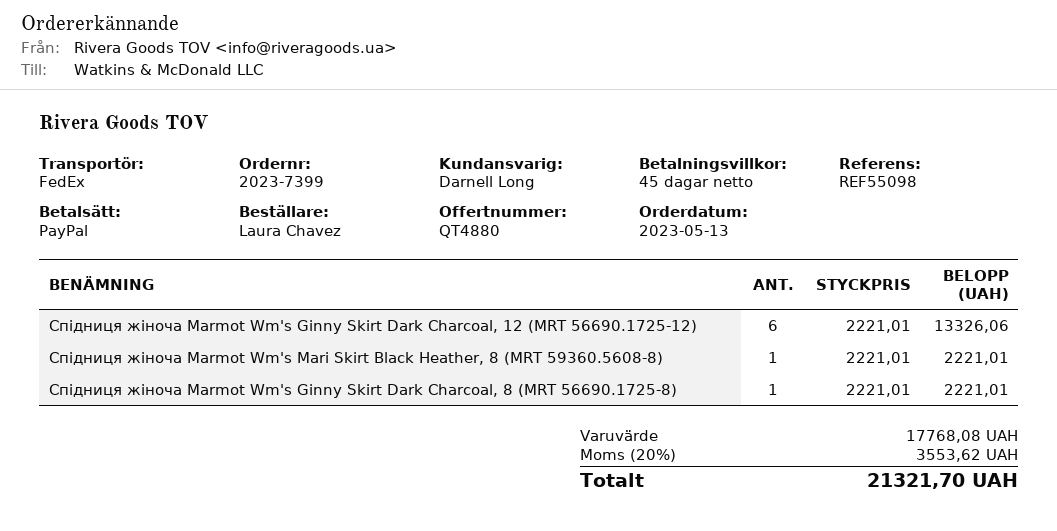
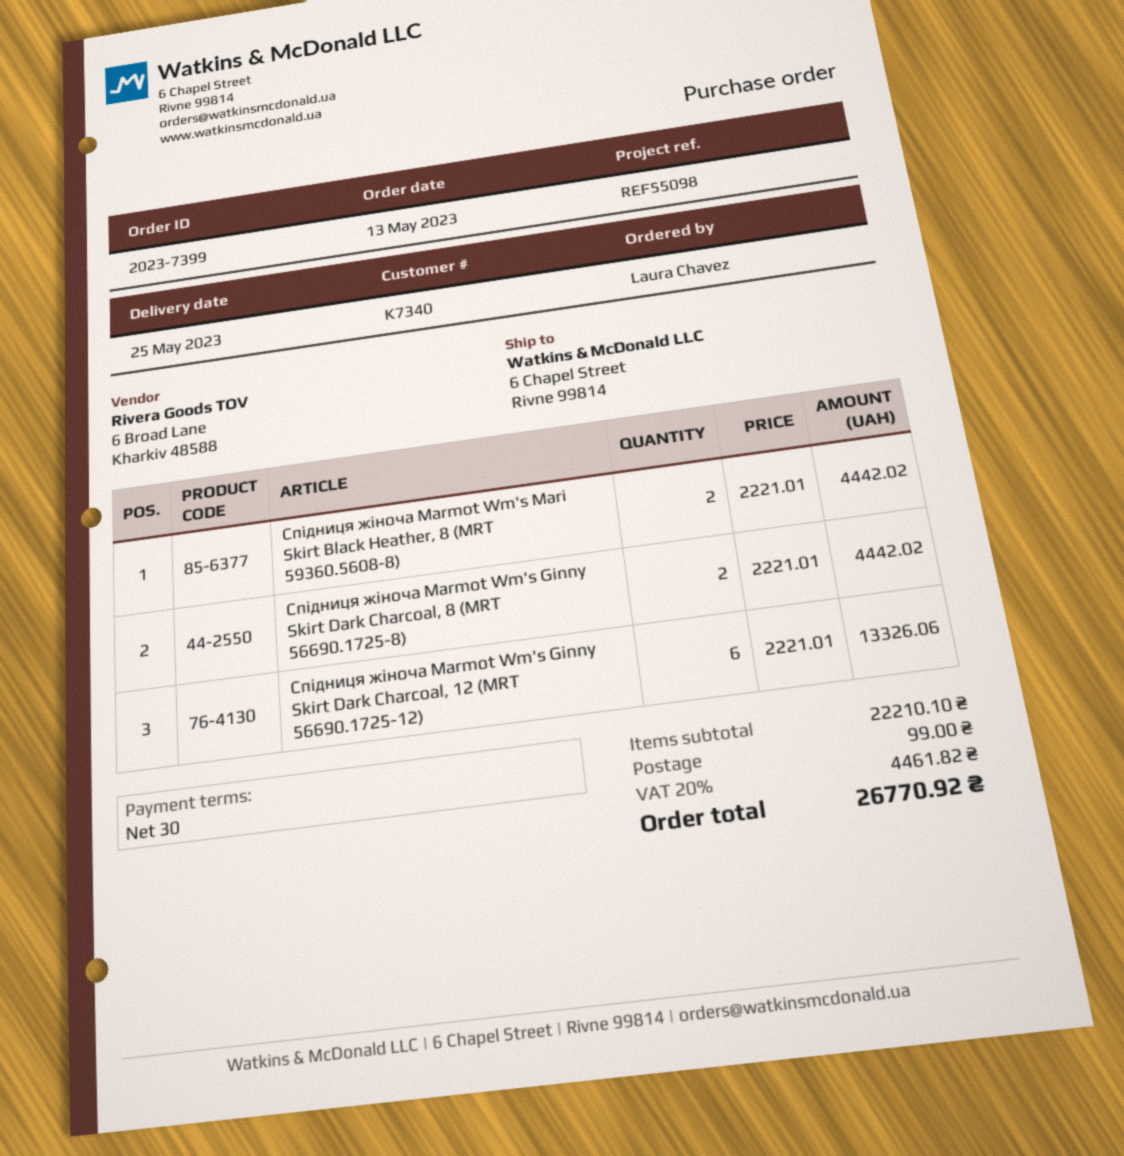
payment terms: 45 days -> 30 days
Спідниця жіноча Marmot Wm's Mari Skirt Black Heather, 8 (MRT 59360.5608-8): 1 x 2221.01 = 2221.01 -> 2 x 2221.01 = 4442.02
Спідниця жіноча Marmot Wm's Ginny Skirt Dark Charcoal, 8 (MRT 56690.1725-8): 1 x 2221.01 = 2221.01 -> 2 x 2221.01 = 4442.02
subtotal: 17768.08 -> 22210.10
shipping: none -> 99.00
tax: 20% = 3553.62 -> 20% = 4461.82
total: 21321.70 -> 26770.92

